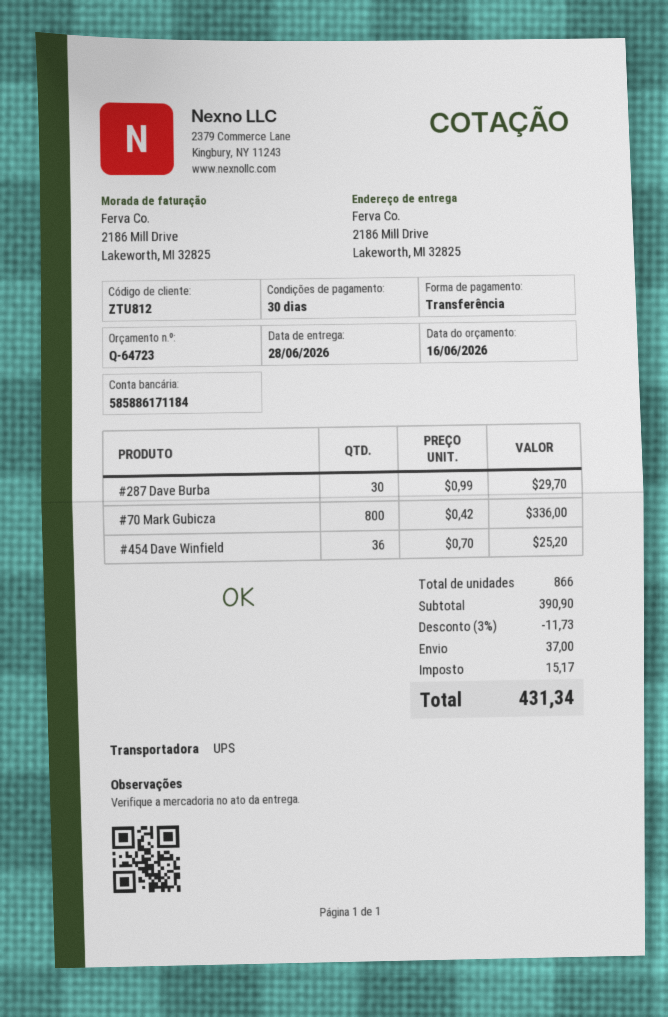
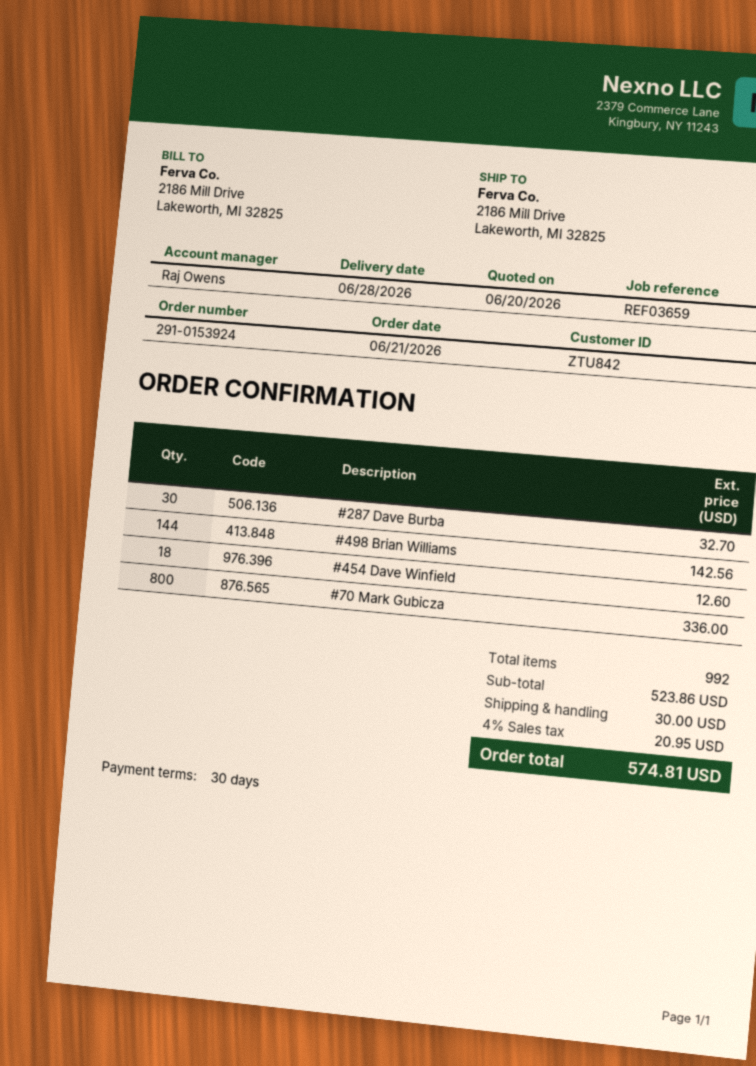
quote date: 2026-06-16 -> 2026-06-20
customer number: ZTU812 -> ZTU842
#287 Dave Burba: 30 for 29.70 -> 30 for 32.70
#454 Dave Winfield: 36 for 25.20 -> 18 for 12.60
#498 Brian Williams: none -> 144 for 142.56
total quantity: 866 -> 992
subtotal: 390.90 -> 523.86
discount: 3% = 11.73 -> none
shipping: 37.00 -> 30.00
tax: 15.17 -> 20.95
total: 431.34 -> 574.81

